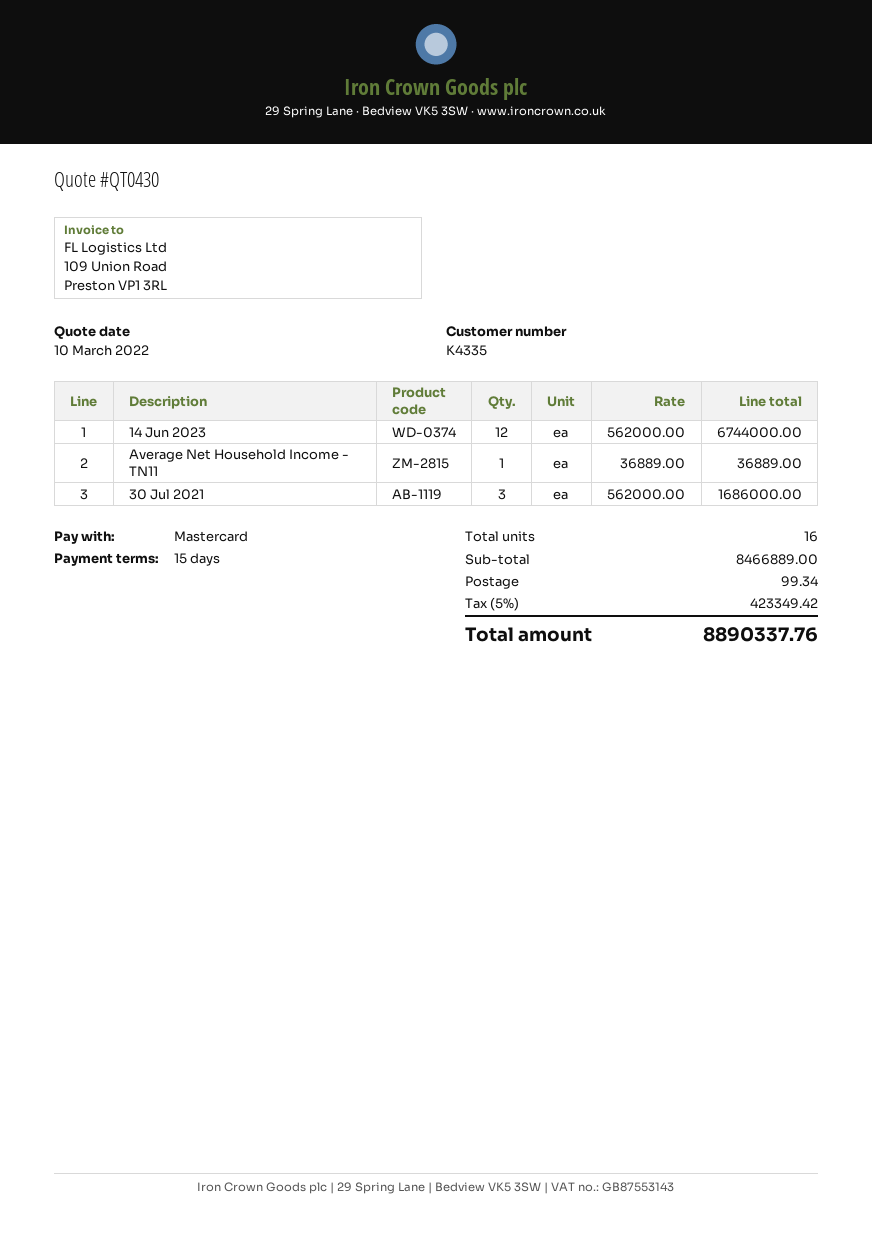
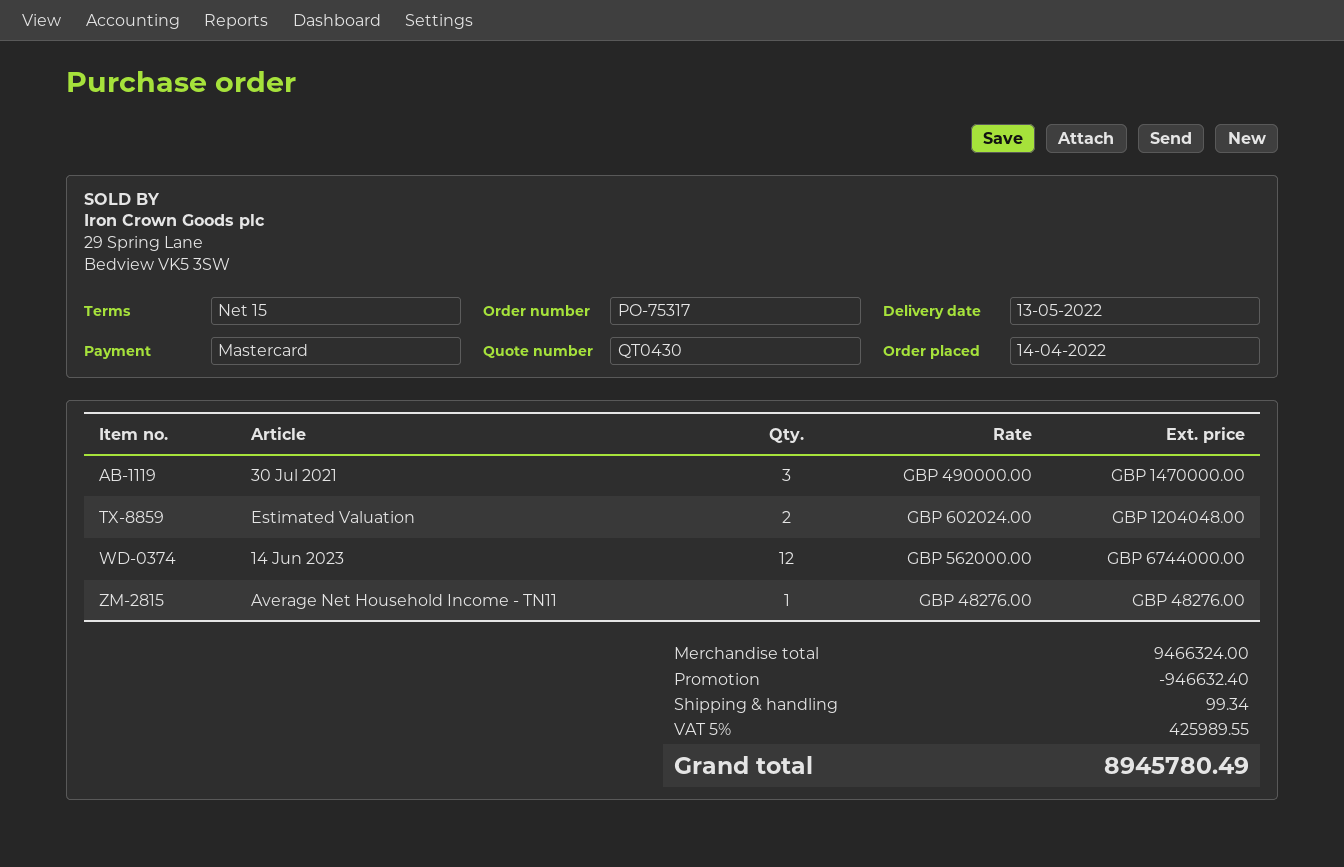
Average Net Household Income - TN11: 1 x 36889.00 = 36889.00 -> 1 x 48276.00 = 48276.00
30 Jul 2021: 3 x 562000.00 = 1686000.00 -> 3 x 490000.00 = 1470000.00
Estimated Valuation: none -> 2 x 602024.00 = 1204048.00
subtotal: 8466889.00 -> 9466324.00
discount: none -> 946632.40
tax: 5% = 423349.42 -> 5% = 425989.55
total: 8890337.76 -> 8945780.49

